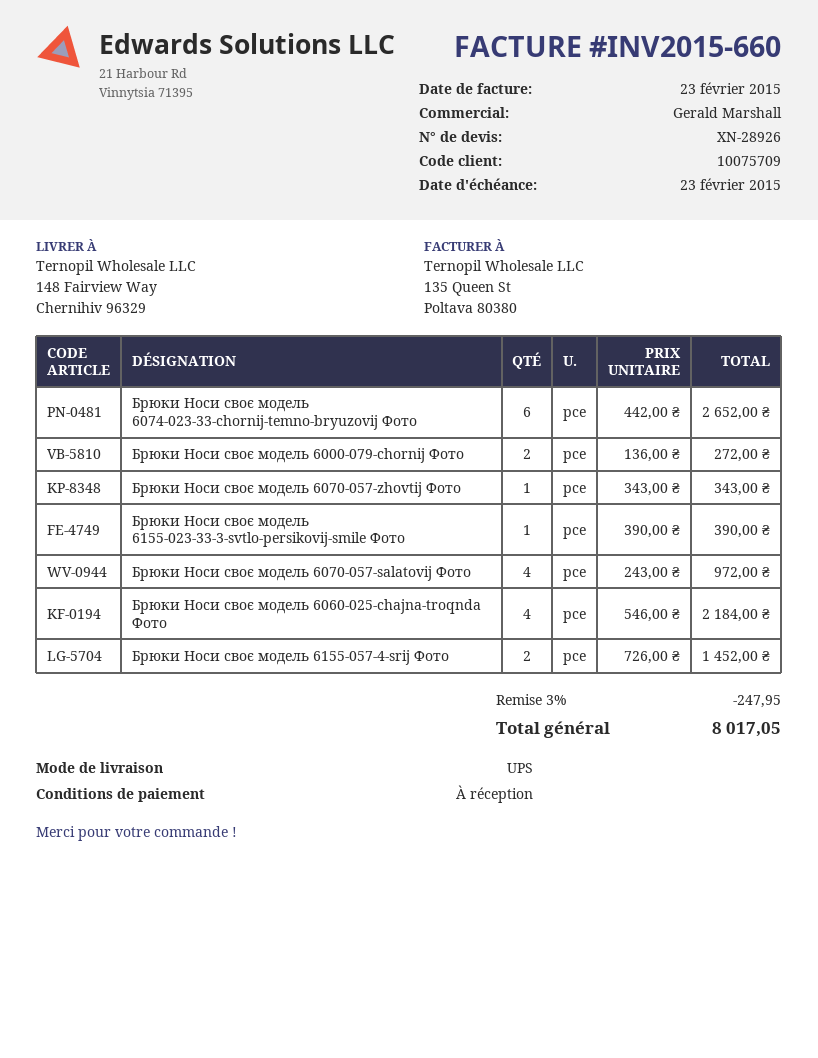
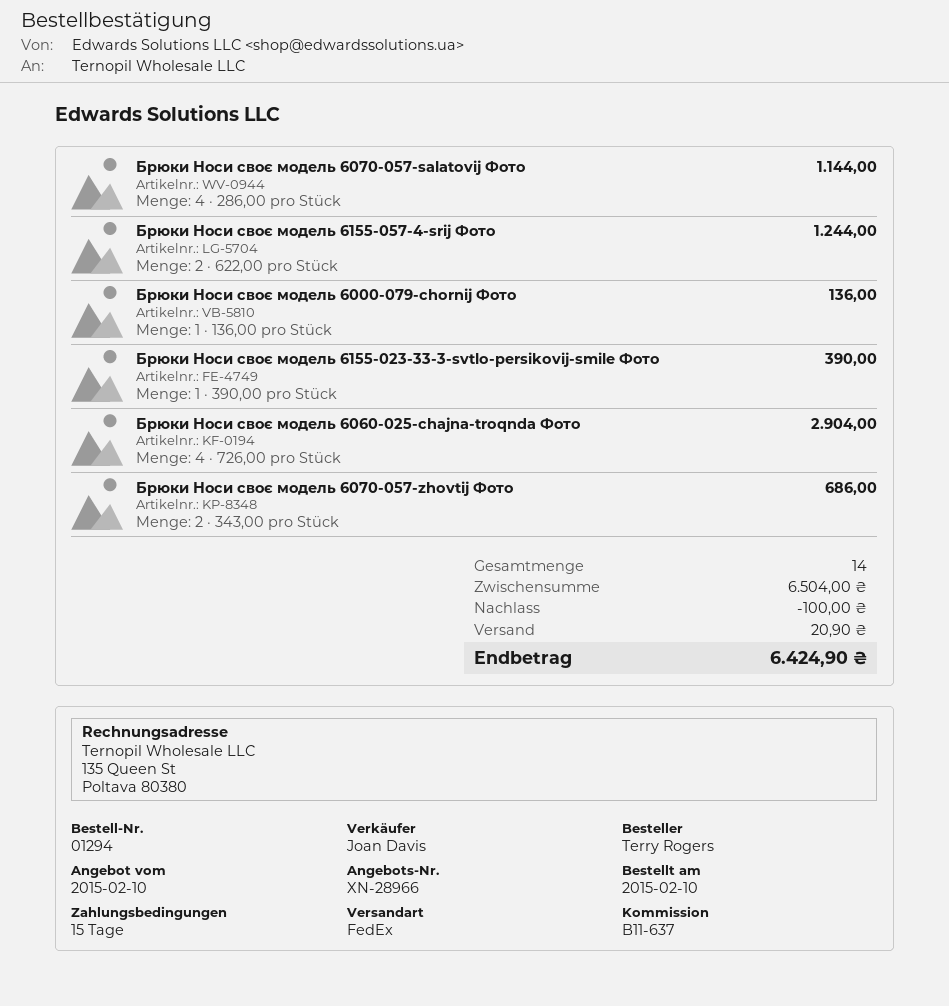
quote number: XN-28926 -> XN-28966
payment terms: on receipt -> 15 days
sales rep: Gerald Marshall -> Joan Davis
shipping method: UPS -> FedEx
Брюки Носи своє модель 6074-023-33-chornij-temno-bryuzovij Фото: 6 x 442.00 = 2652.00 -> none
Брюки Носи своє модель 6000-079-chornij Фото: 2 x 136.00 = 272.00 -> 1 x 136.00 = 136.00
Брюки Носи своє модель 6070-057-zhovtij Фото: 1 x 343.00 = 343.00 -> 2 x 343.00 = 686.00
Брюки Носи своє модель 6070-057-salatovij Фото: 4 x 243.00 = 972.00 -> 4 x 286.00 = 1144.00
Брюки Носи своє модель 6060-025-chajna-troqnda Фото: 4 x 546.00 = 2184.00 -> 4 x 726.00 = 2904.00
Брюки Носи своє модель 6155-057-4-srij Фото: 2 x 726.00 = 1452.00 -> 2 x 622.00 = 1244.00
discount: 247.95 -> 100.00
shipping: none -> 20.90
total: 8017.05 -> 6424.90

